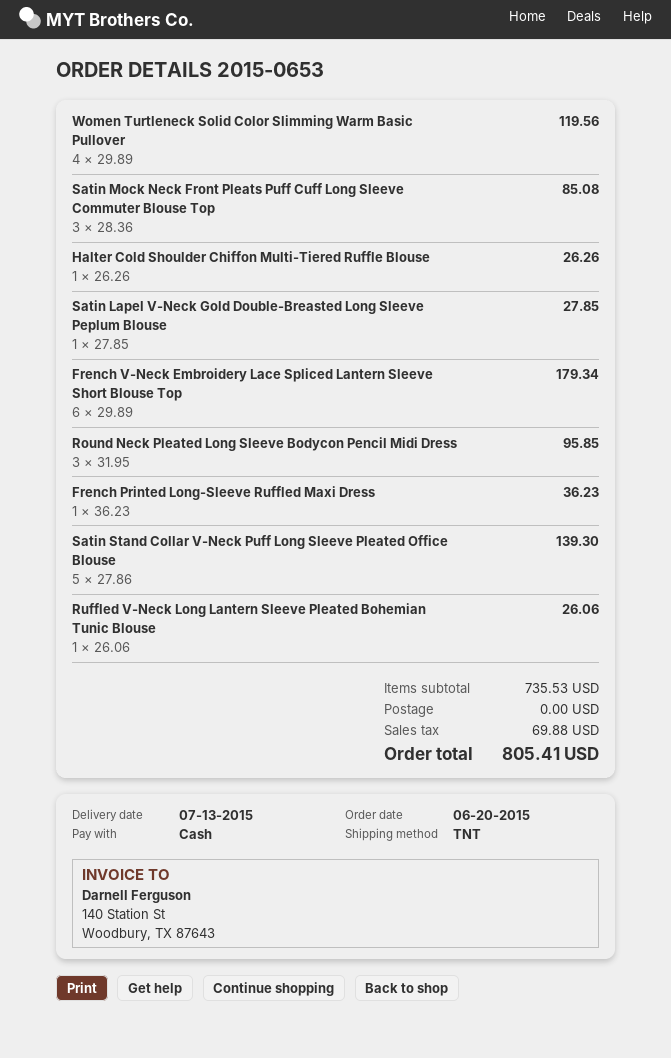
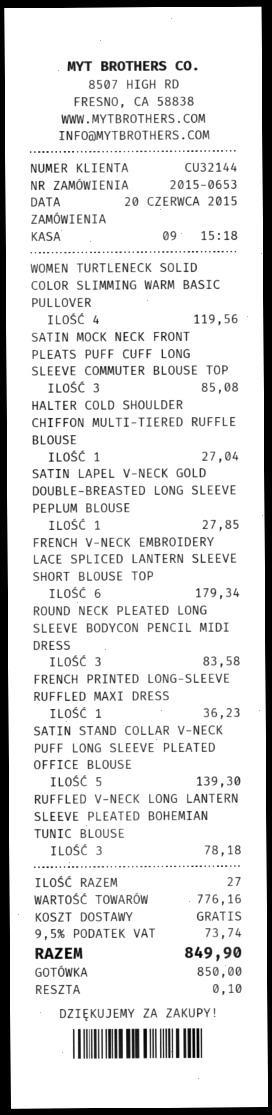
Halter Cold Shoulder Chiffon Multi-Tiered Ruffle Blouse: 1 for 26.26 -> 1 for 27.04
Round Neck Pleated Long Sleeve Bodycon Pencil Midi Dress: 3 for 95.85 -> 3 for 83.58
Ruffled V-Neck Long Lantern Sleeve Pleated Bohemian Tunic Blouse: 1 for 26.06 -> 3 for 78.18
subtotal: 735.53 -> 776.16
tax: 69.88 -> 73.74
total: 805.41 -> 849.90

